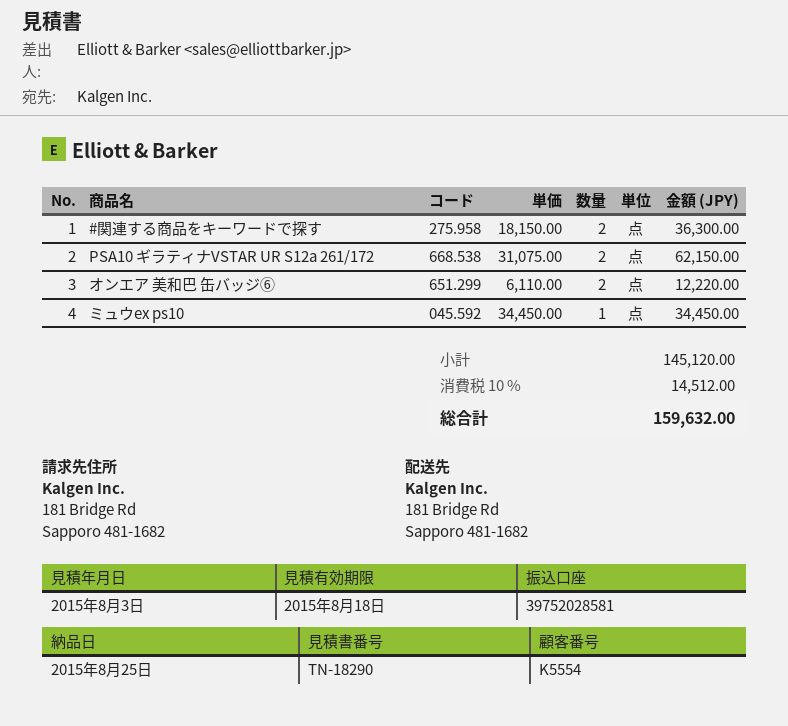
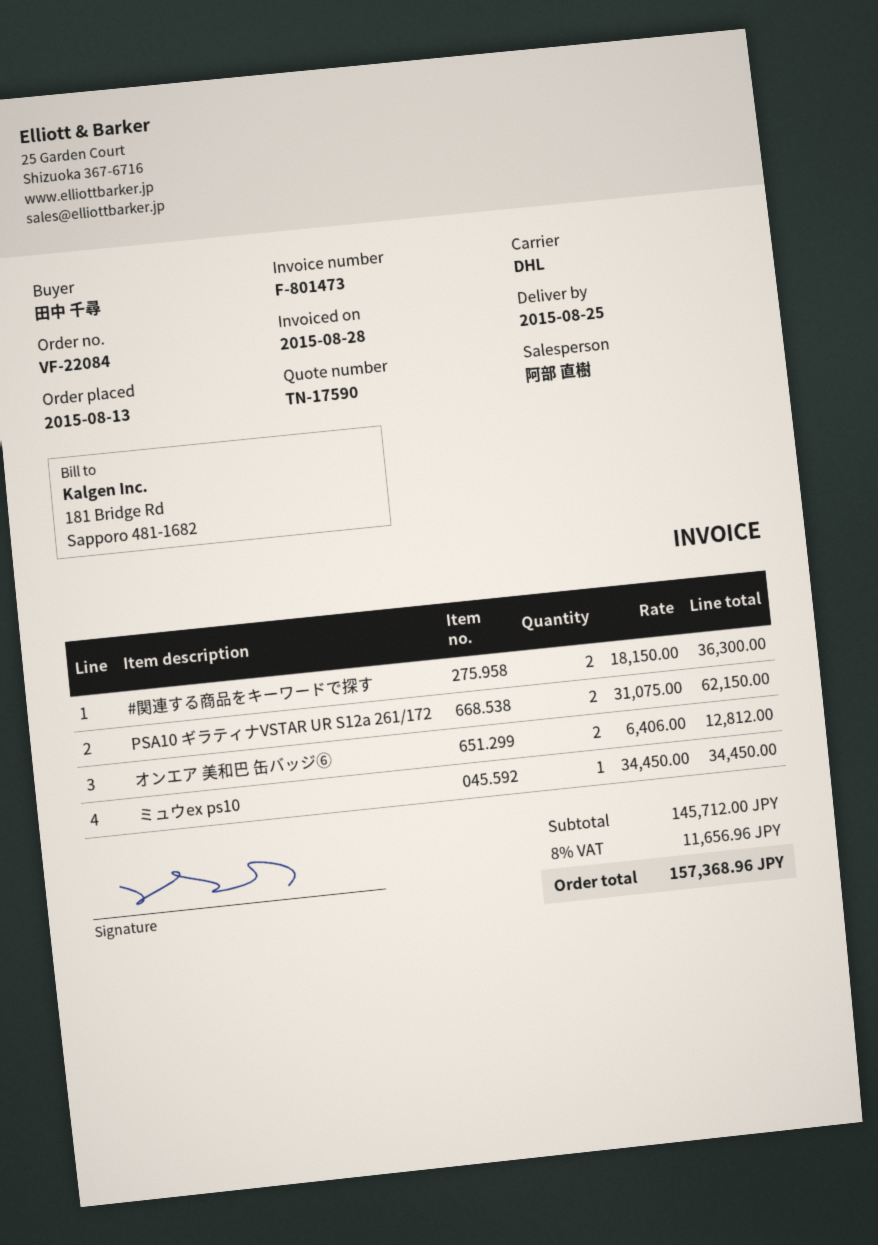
quote number: TN-18290 -> TN-17590
オンエア 美和巴 缶バッジ⑥: 2 x 6110.00 = 12220.00 -> 2 x 6406.00 = 12812.00
subtotal: 145120.00 -> 145712.00
tax: 10% = 14512.00 -> 8% = 11656.96
total: 159632.00 -> 157368.96

